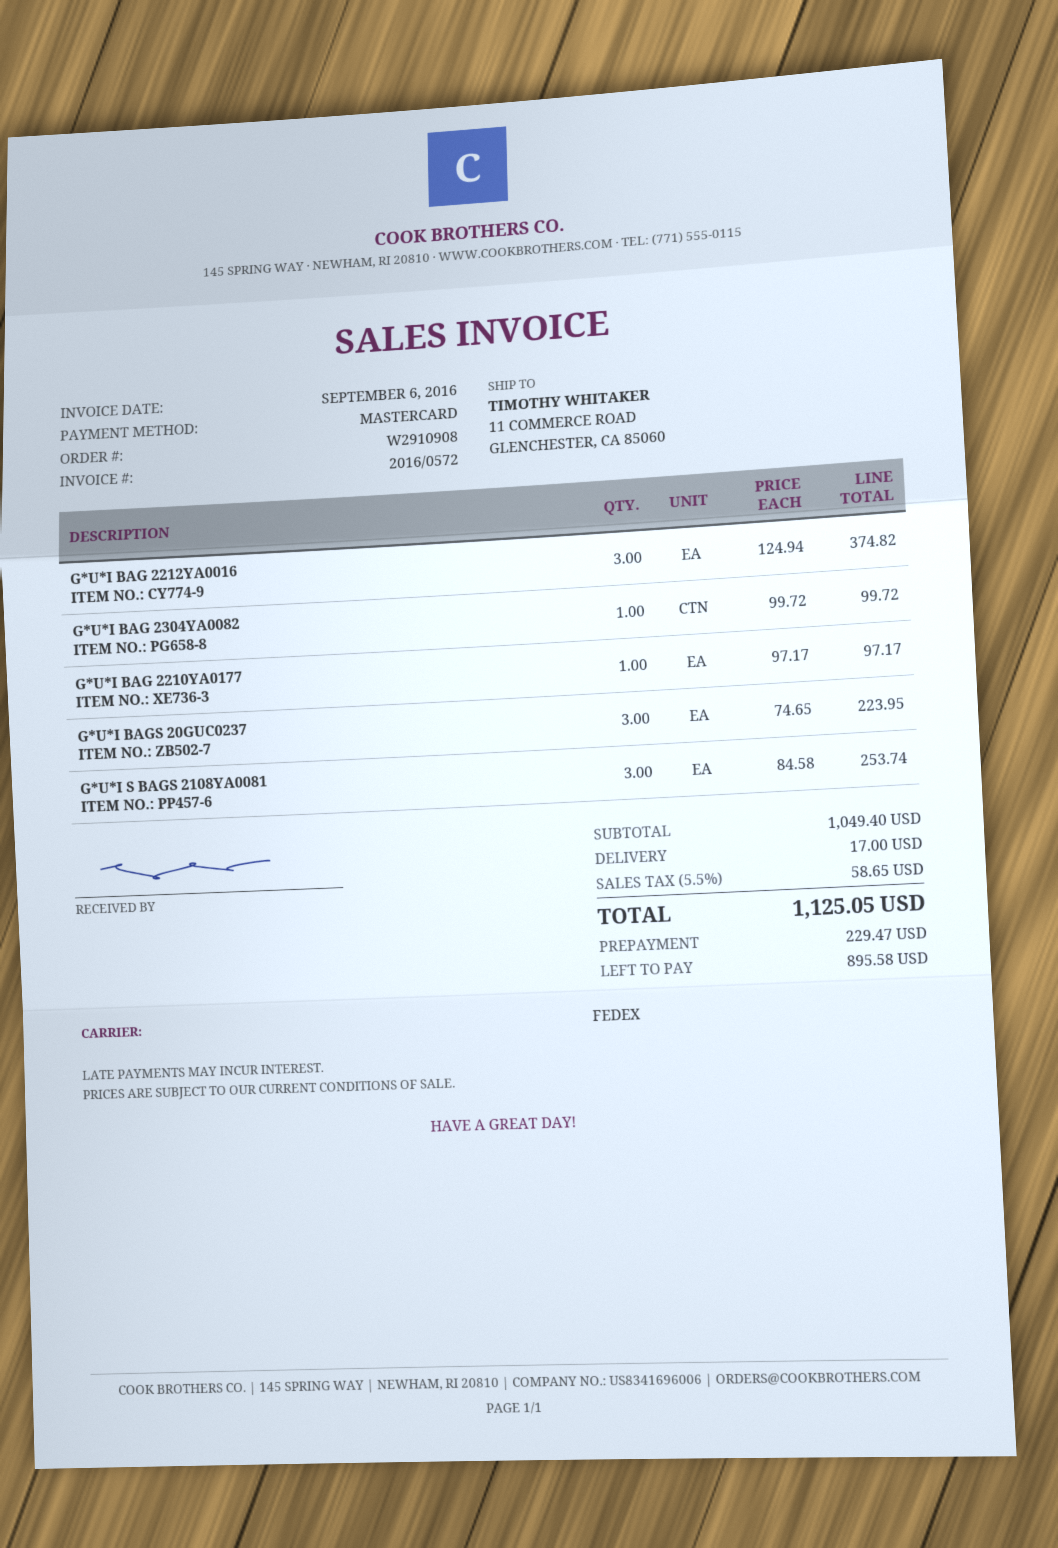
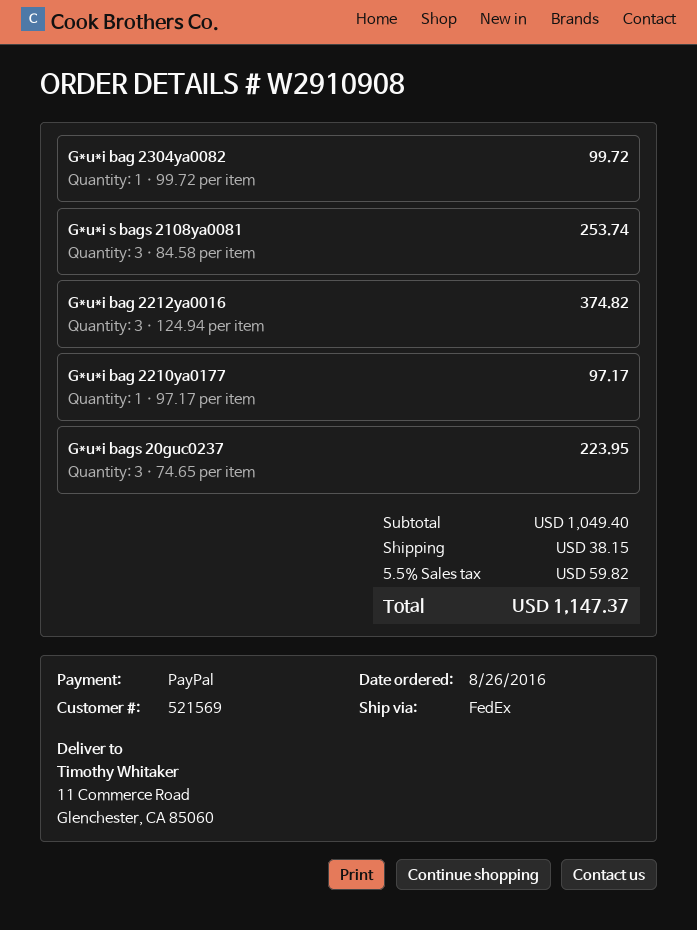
payment method: Mastercard -> PayPal
shipping: 17.00 -> 38.15
tax: 5.5% = 58.65 -> 5.5% = 59.82
total: 1125.05 -> 1147.37

